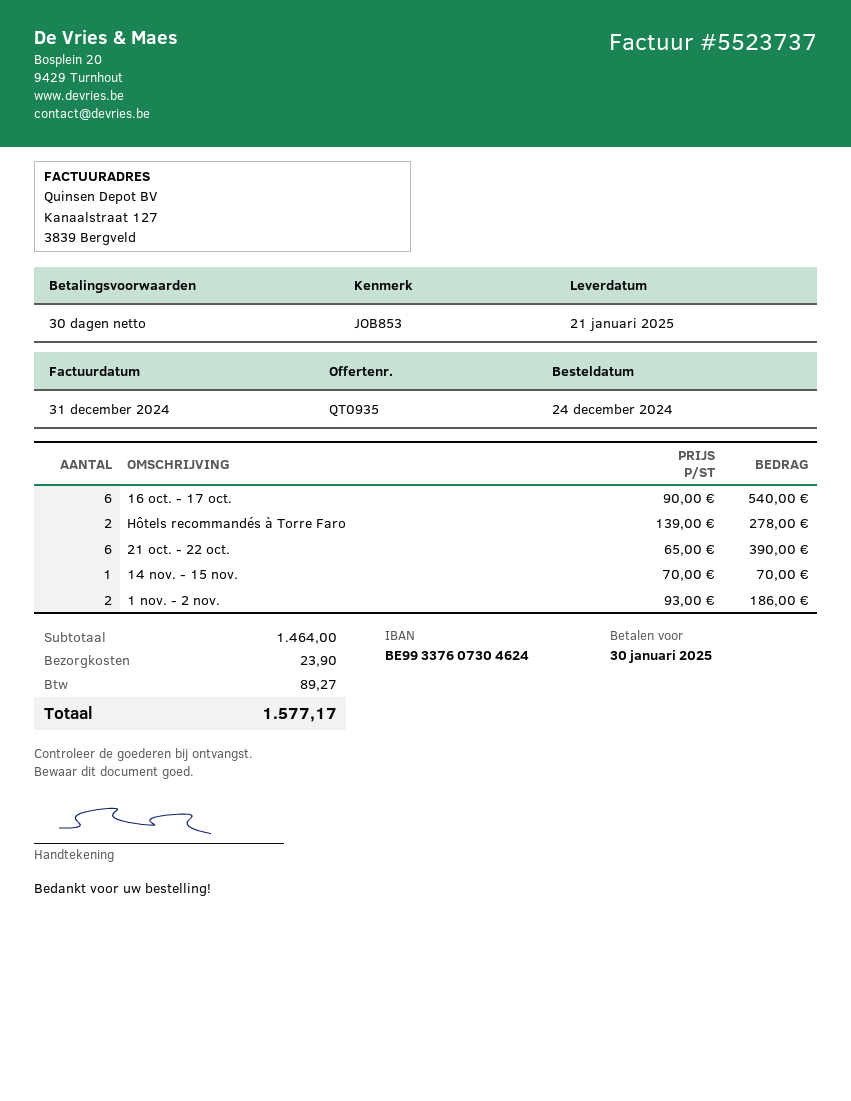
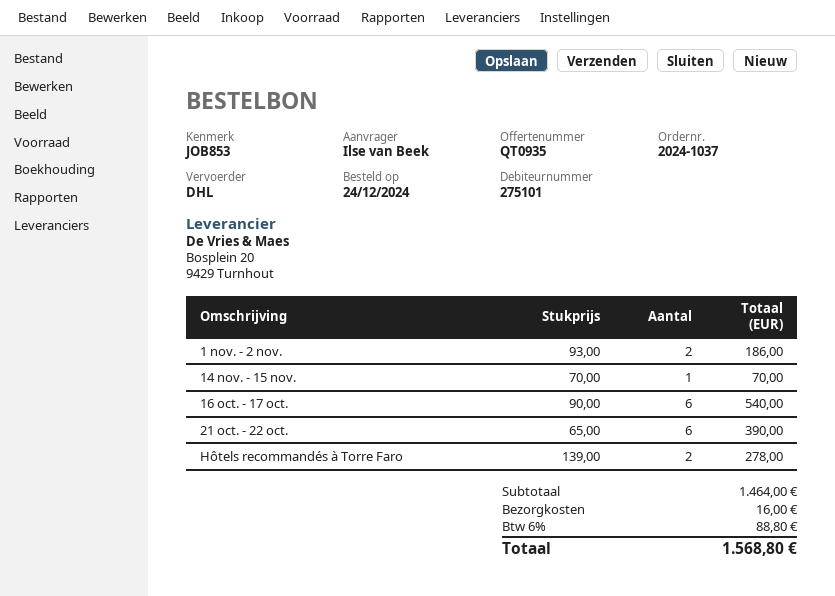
shipping: 23.90 -> 16.00
tax: 89.27 -> 88.80
total: 1577.17 -> 1568.80

